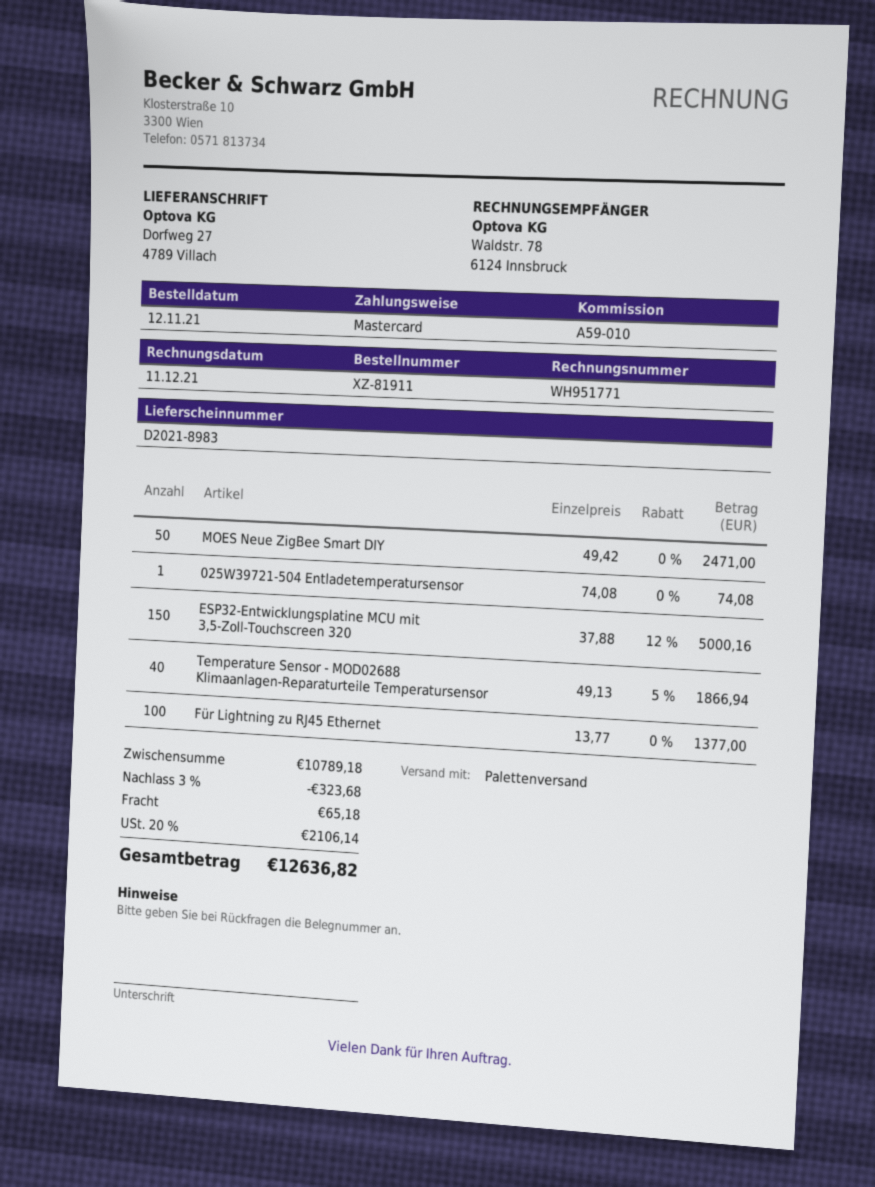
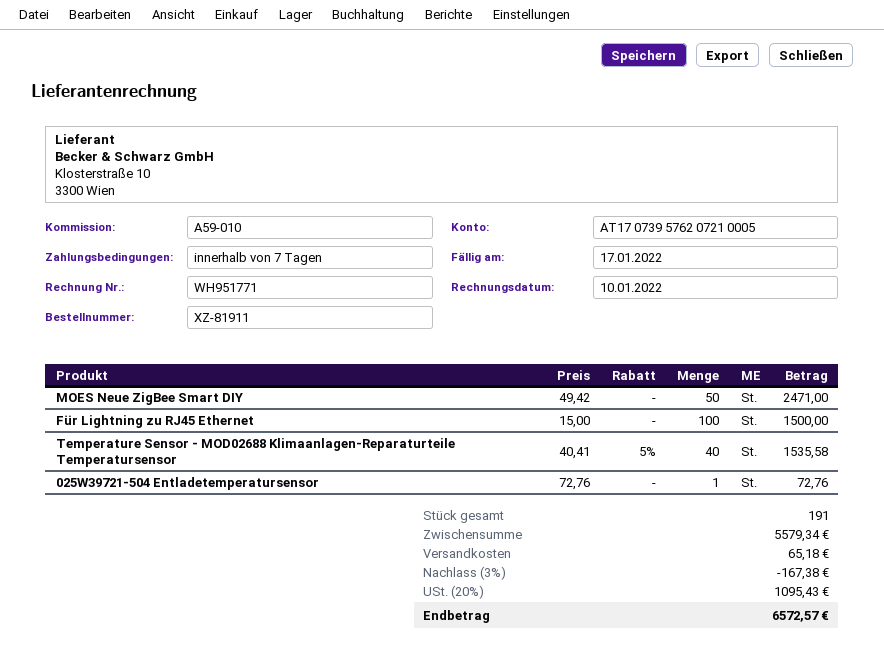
invoice date: 2021-12-11 -> 2022-01-10
025W39721-504 Entladetemperatursensor: 1 x 74.08 = 74.08 -> 1 x 72.76 = 72.76
ESP32-Entwicklungsplatine MCU mit 3,5-Zoll-Touchscreen 320: 150 x 37.88 - 12% = 5000.16 -> none
Temperature Sensor - MOD02688 Klimaanlagen-Reparaturteile Temperatursensor: 40 x 49.13 - 5% = 1866.94 -> 40 x 40.41 - 5% = 1535.58
Für Lightning zu RJ45 Ethernet: 100 x 13.77 = 1377.00 -> 100 x 15.00 = 1500.00
subtotal: 10789.18 -> 5579.34
discount: 3% = 323.68 -> 3% = 167.38
tax: 20% = 2106.14 -> 20% = 1095.43
total: 12636.82 -> 6572.57

